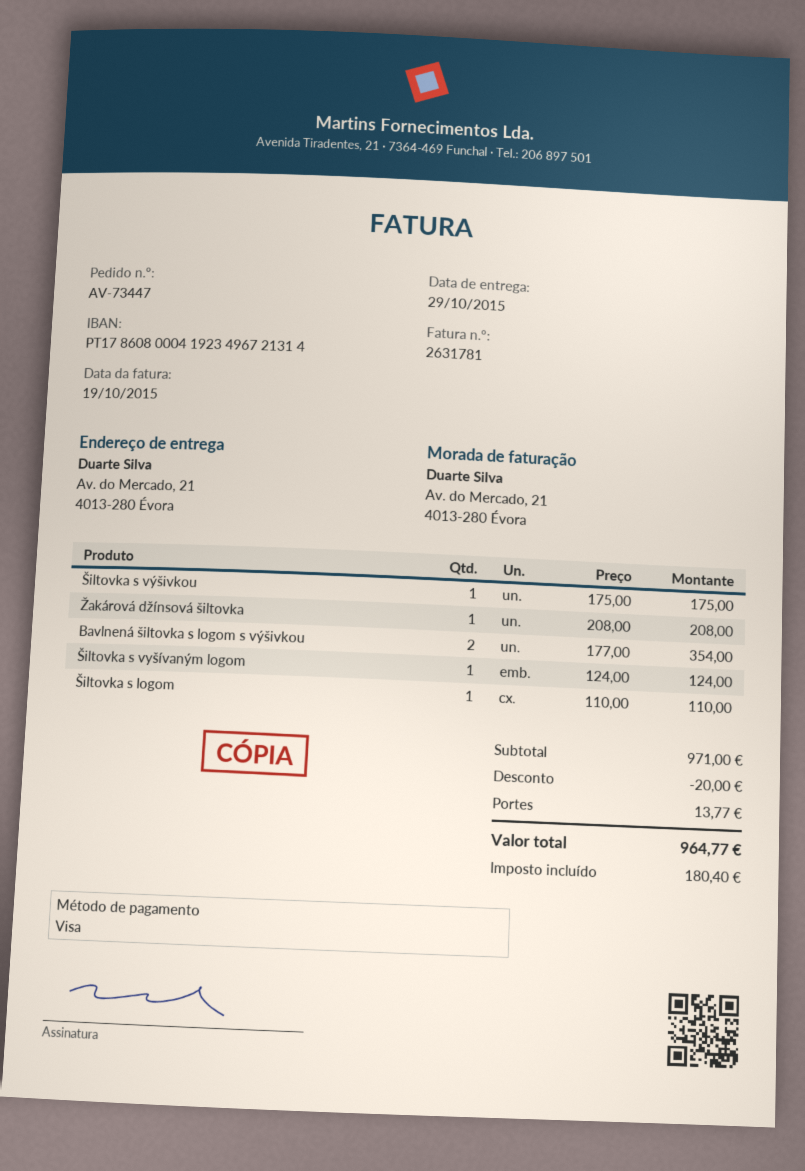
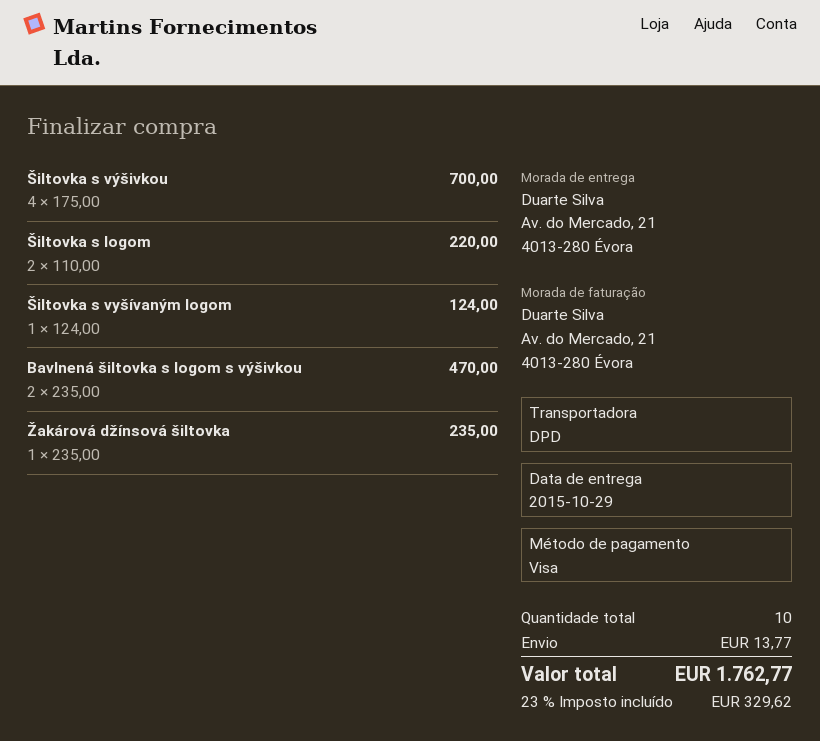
Šiltovka s výšivkou: 1 x 175.00 = 175.00 -> 4 x 175.00 = 700.00
Žakárová džínsová šiltovka: 1 x 208.00 = 208.00 -> 1 x 235.00 = 235.00
Bavlnená šiltovka s logom s výšivkou: 2 x 177.00 = 354.00 -> 2 x 235.00 = 470.00
Šiltovka s logom: 1 x 110.00 = 110.00 -> 2 x 110.00 = 220.00
discount: 20.00 -> none
tax: 180.40 -> 329.62
total: 964.77 -> 1762.77

